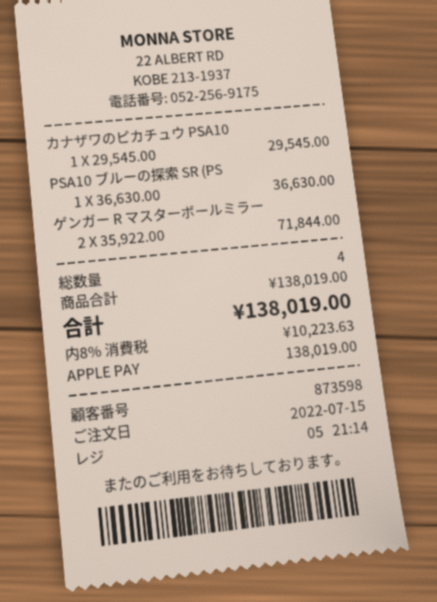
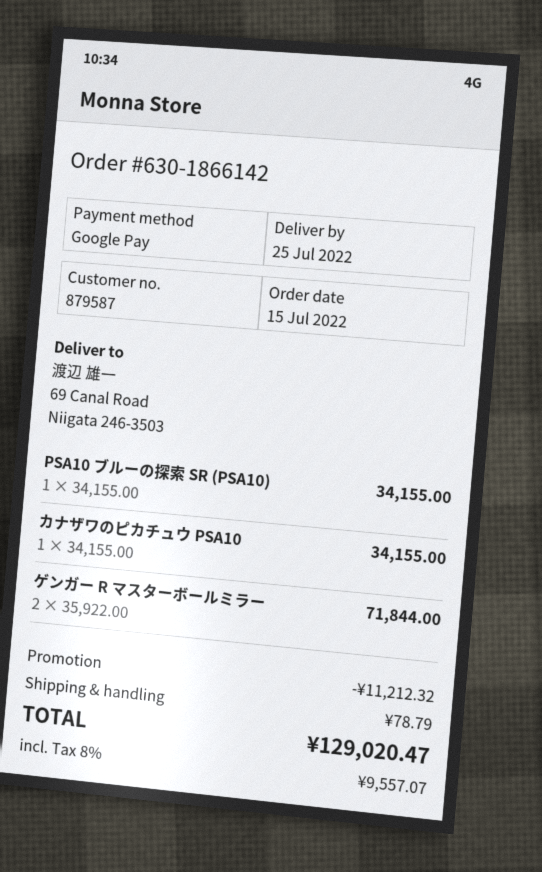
customer number: 873598 -> 879587
payment method: Apple Pay -> Google Pay
カナザワのピカチュウ PSA10: 1 x 29545.00 = 29545.00 -> 1 x 34155.00 = 34155.00
PSA10 ブルーの探索 SR (PS: 1 x 36630.00 = 36630.00 -> 1 x 34155.00 = 34155.00
discount: none -> 11212.32
shipping: none -> 78.79
tax: 8% = 10223.63 -> 8% = 9557.07
total: 138019.00 -> 129020.47

